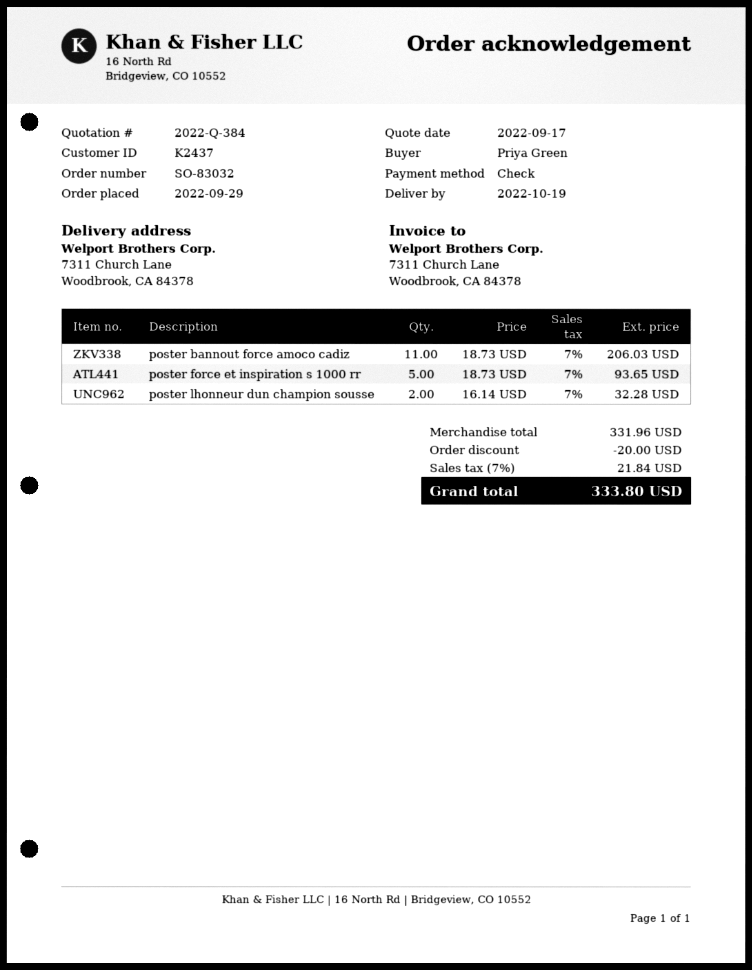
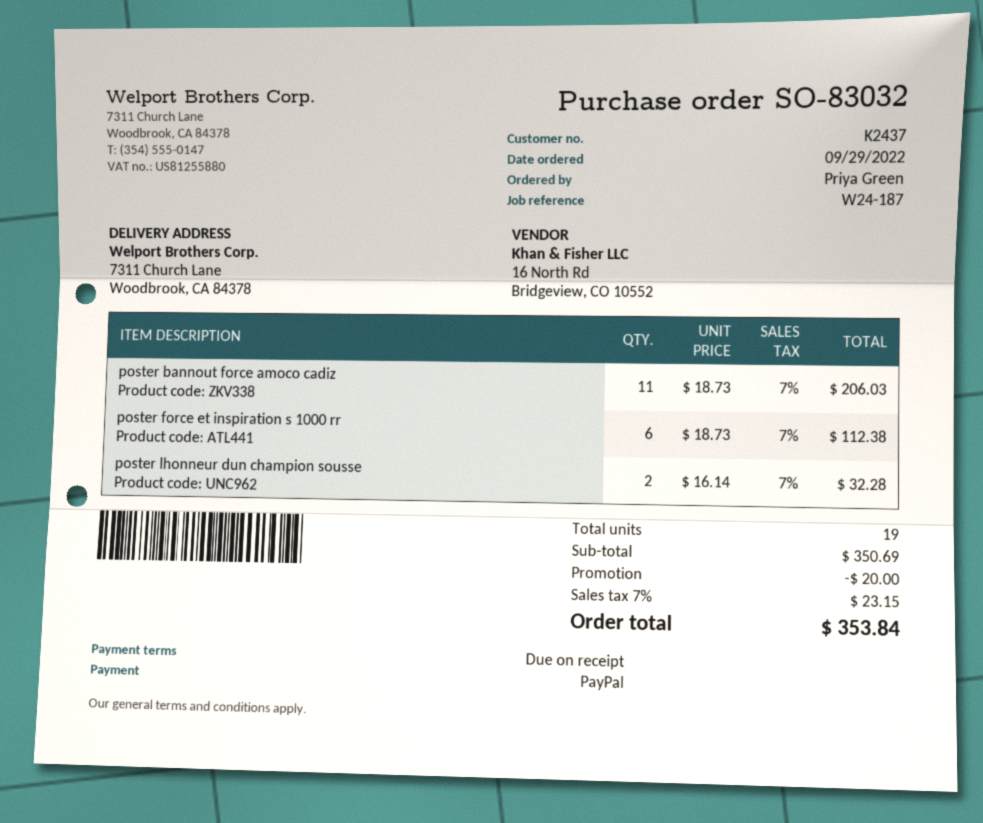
payment method: cheque -> PayPal
poster force et inspiration s 1000 rr: 5 x 18.73 = 93.65 -> 6 x 18.73 = 112.38
subtotal: 331.96 -> 350.69
tax: 7% = 21.84 -> 7% = 23.15
total: 333.80 -> 353.84

